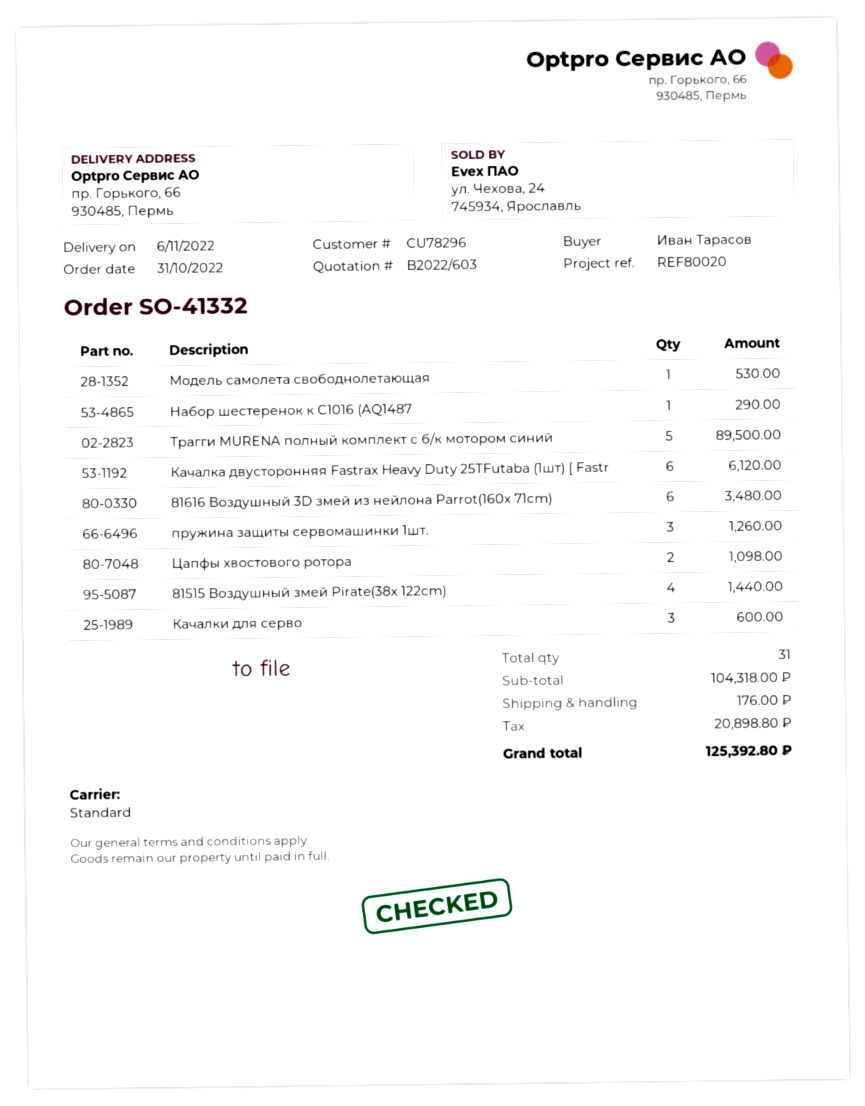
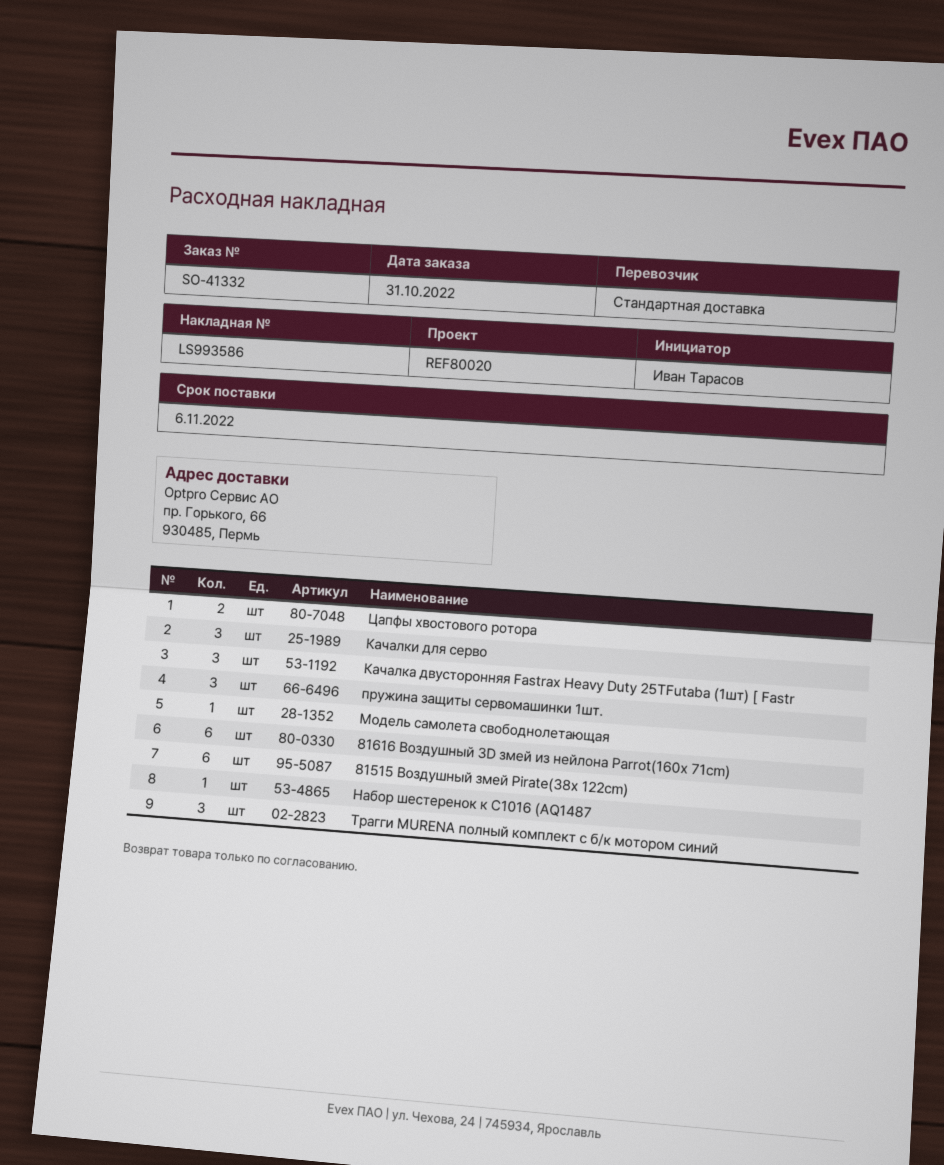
Трагги MURENA полный комплект с б/к мотором синий: 5 -> 3
Качалка двусторонняя Fastrax Heavy Duty 25TFutaba (1шт) [ Fastr: 6 -> 3
81515 Воздушный змей Pirate(38x 122cm): 4 -> 6

